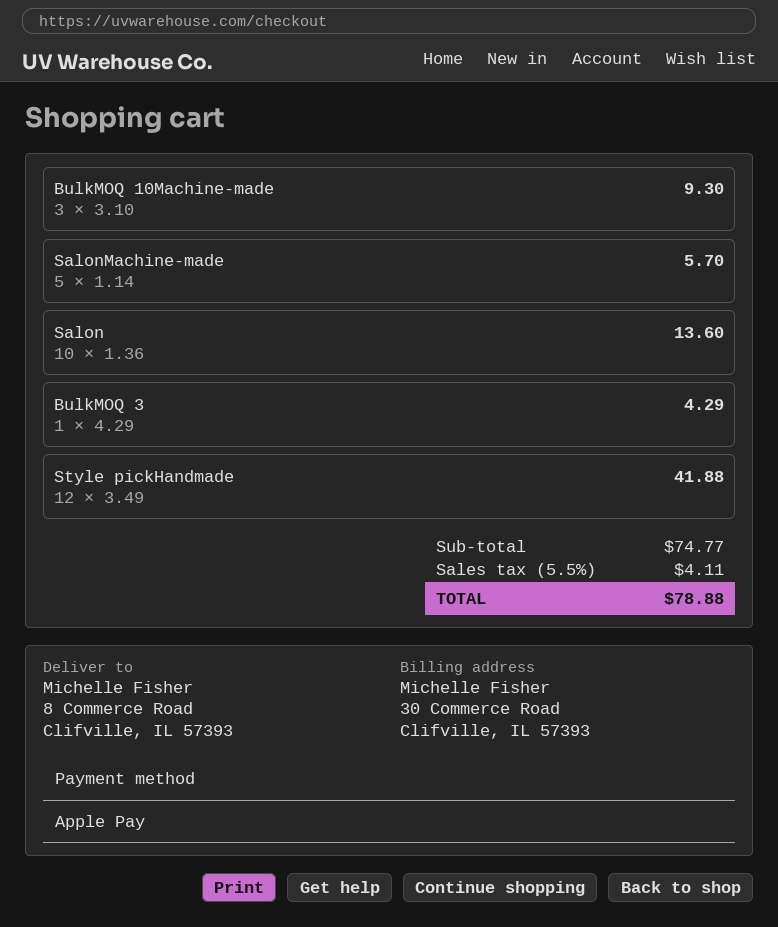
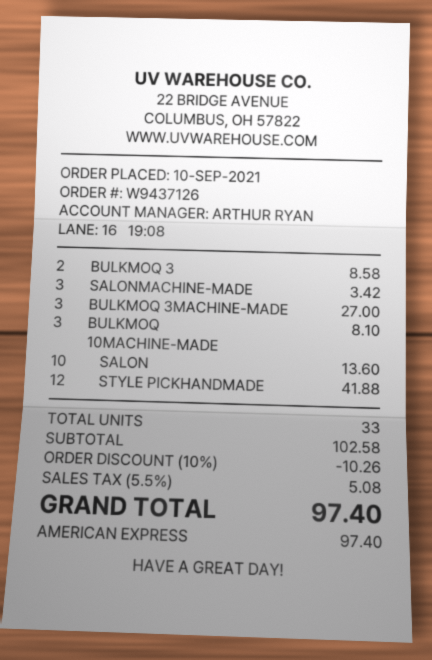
payment method: Apple Pay -> American Express
BulkMOQ 10Machine-made: 3 for 9.30 -> 3 for 8.10
SalonMachine-made: 5 for 5.70 -> 3 for 3.42
BulkMOQ 3: 1 for 4.29 -> 2 for 8.58
BULKMOQ 3MACHINE-MADE: none -> 3 for 27.00
subtotal: 74.77 -> 102.58
discount: none -> 10% = 10.26
tax: 5.5% = 4.11 -> 5.5% = 5.08
total: 78.88 -> 97.40

